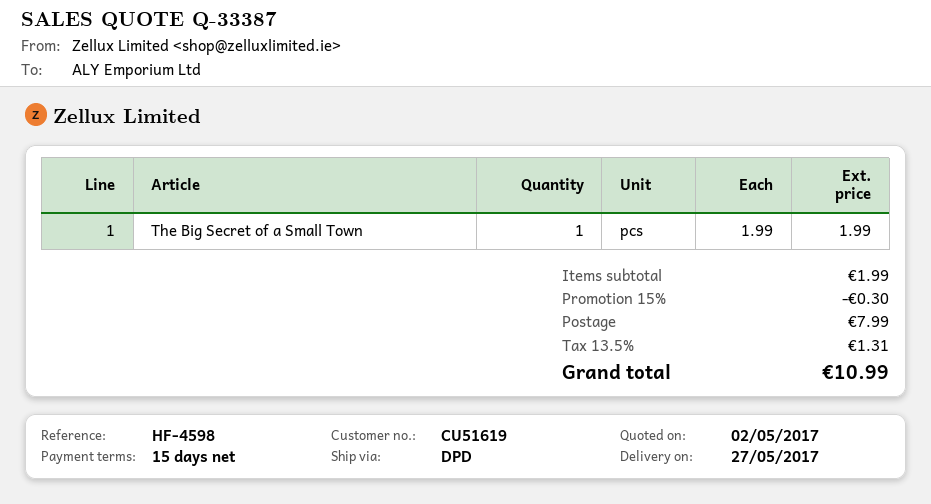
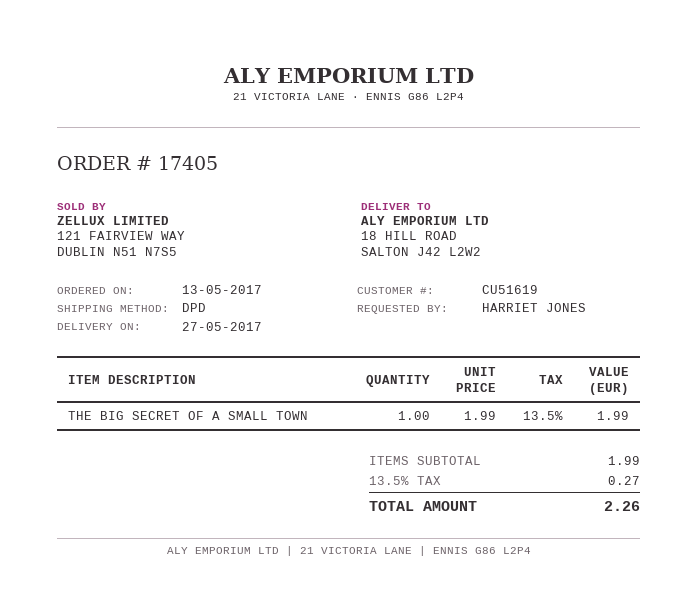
discount: 15% = 0.30 -> none
shipping: 7.99 -> none
tax: 13.5% = 1.31 -> 13.5% = 0.27
total: 10.99 -> 2.26

